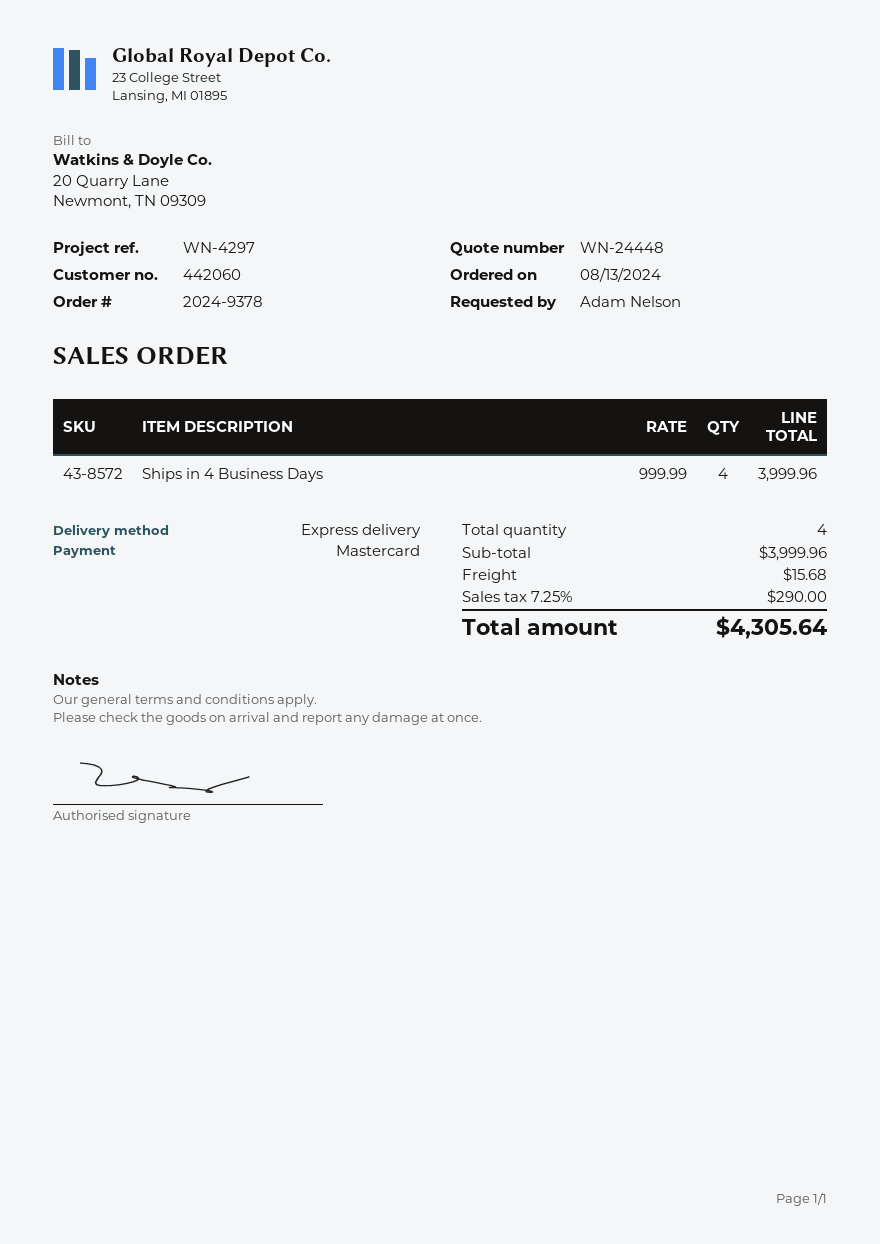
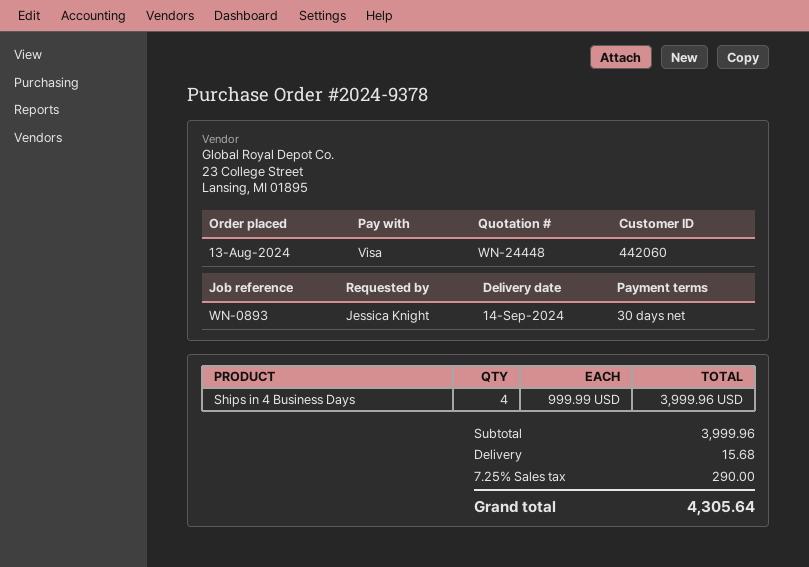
reference: WN-4297 -> WN-0893
ordered by: Adam Nelson -> Jessica Knight
payment method: Mastercard -> Visa

